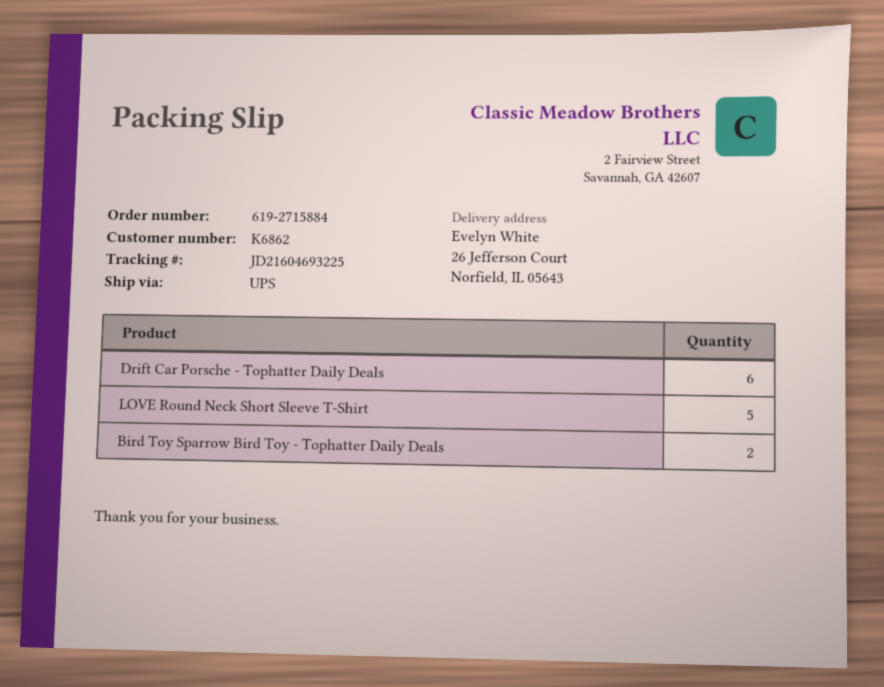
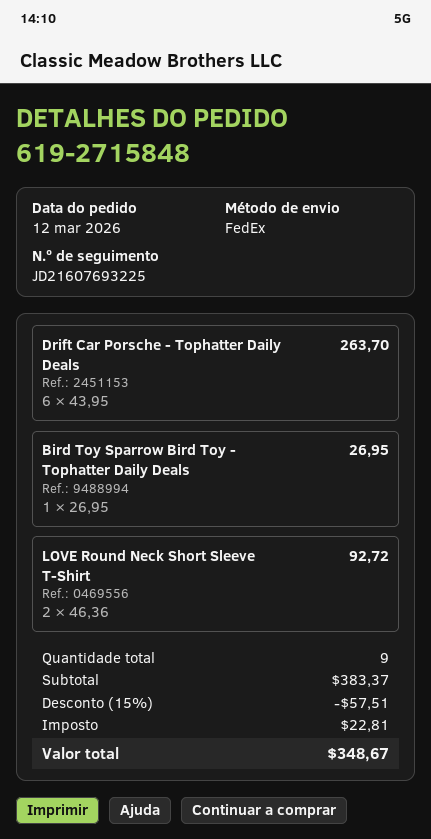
order number: 619-2715884 -> 619-2715848
shipping method: UPS -> FedEx
tracking number: JD21604693225 -> JD21607693225
LOVE Round Neck Short Sleeve T-Shirt: 5 -> 2
Bird Toy Sparrow Bird Toy - Tophatter Daily Deals: 2 -> 1

